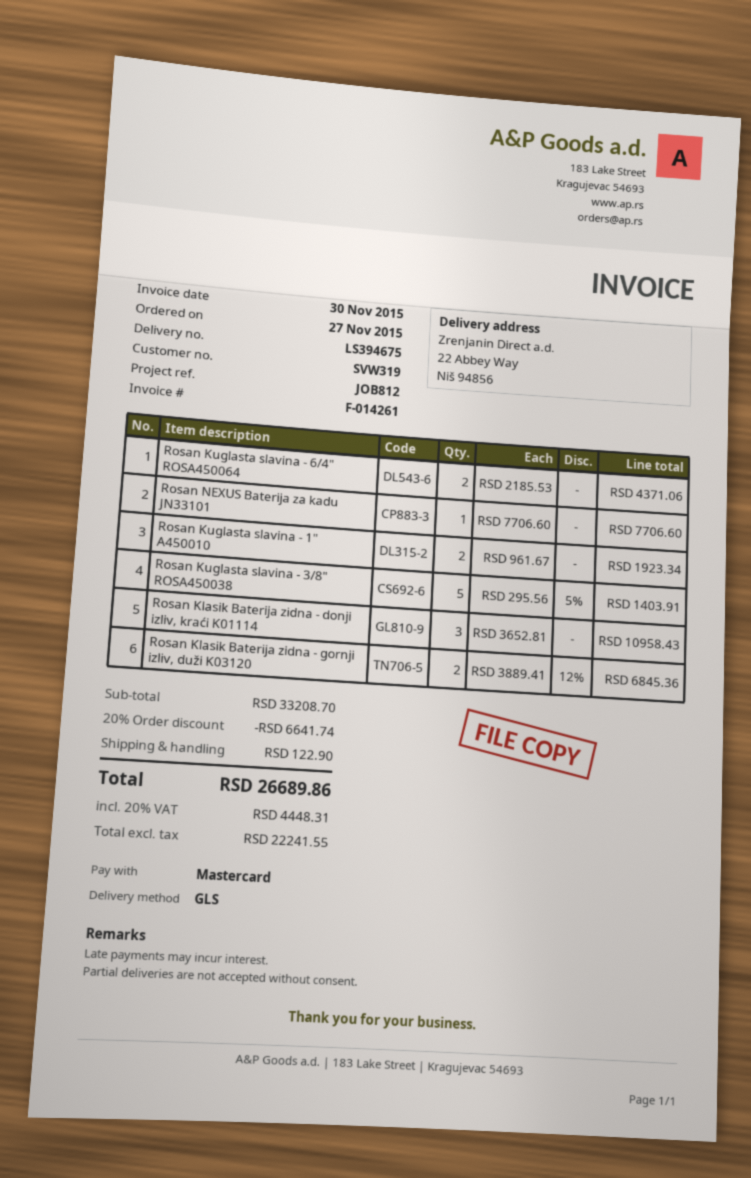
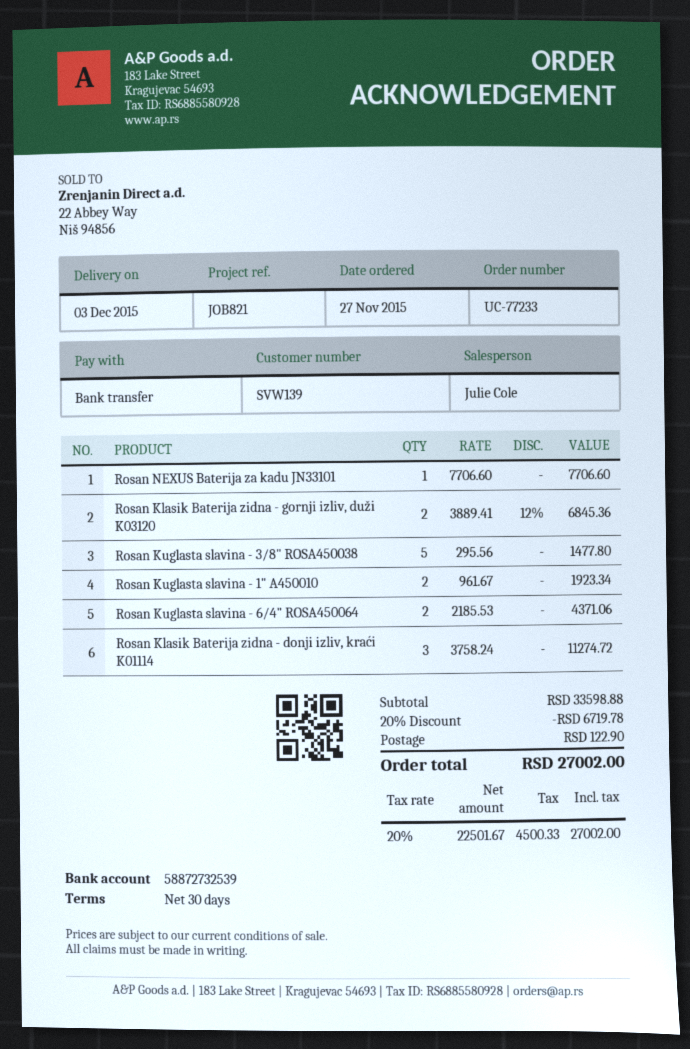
customer number: SVW319 -> SVW139
reference: JOB812 -> JOB821
payment method: Mastercard -> bank transfer
Rosan Kuglasta slavina - 3/8" ROSA450038: 5 x 295.56 - 5% = 1403.91 -> 5 x 295.56 = 1477.80
Rosan Klasik Baterija zidna - donji izliv, kraći K01114: 3 x 3652.81 = 10958.43 -> 3 x 3758.24 = 11274.72
subtotal: 33208.70 -> 33598.88
discount: 20% = 6641.74 -> 20% = 6719.78
net: 22241.55 -> 22501.67
tax: 20% = 4448.31 -> 20% = 4500.33
total: 26689.86 -> 27002.00

